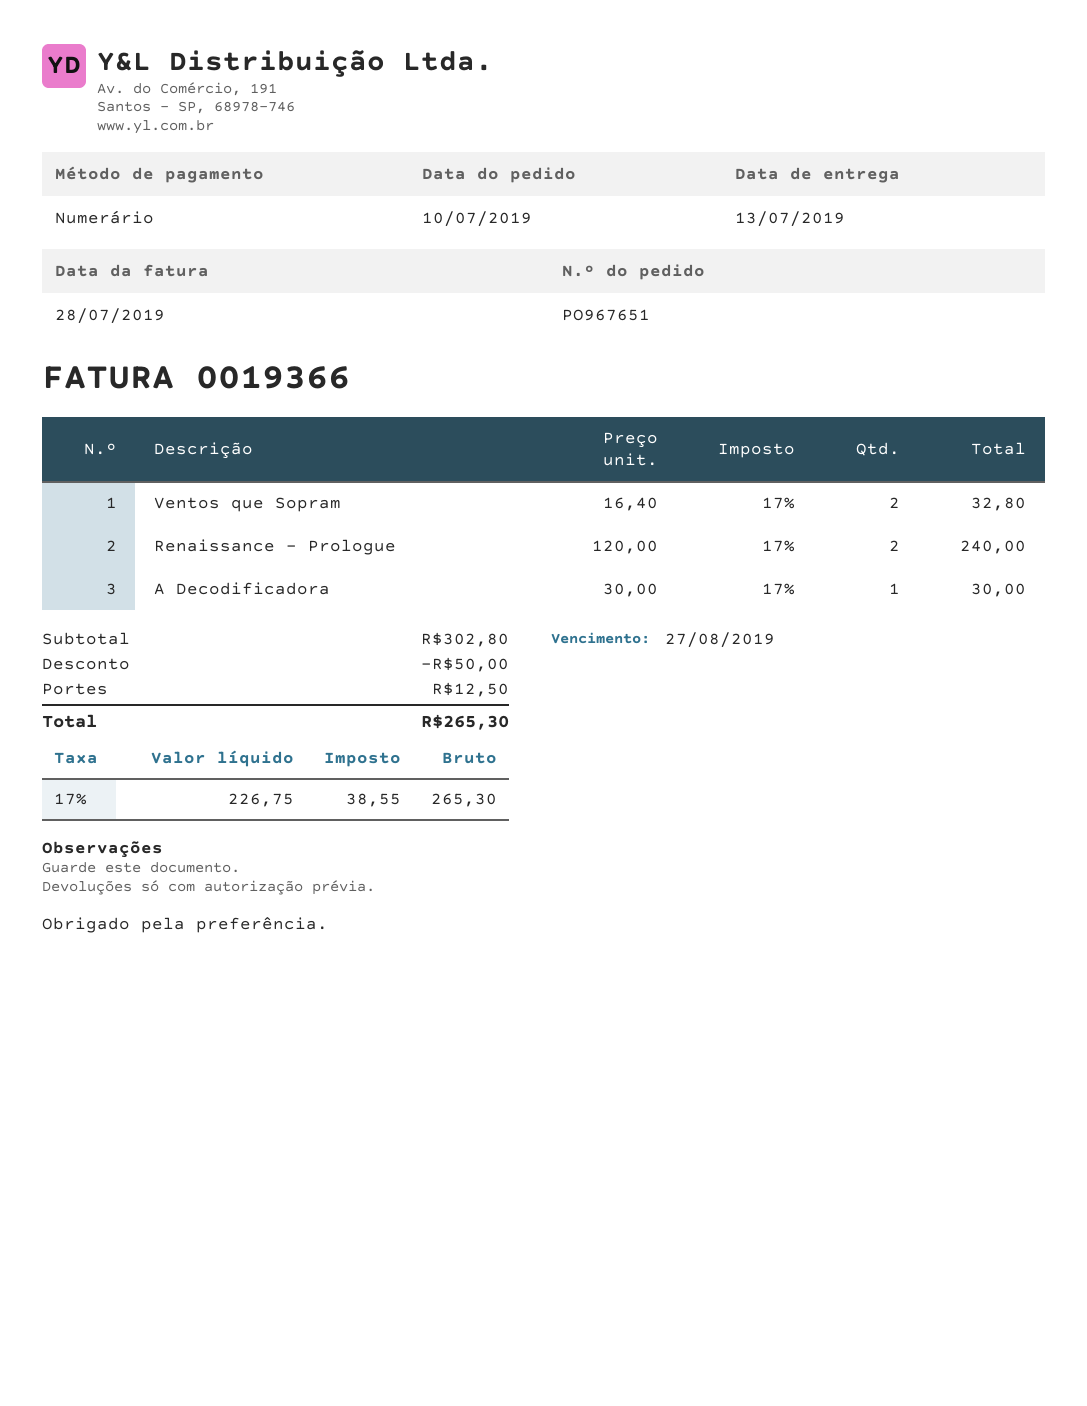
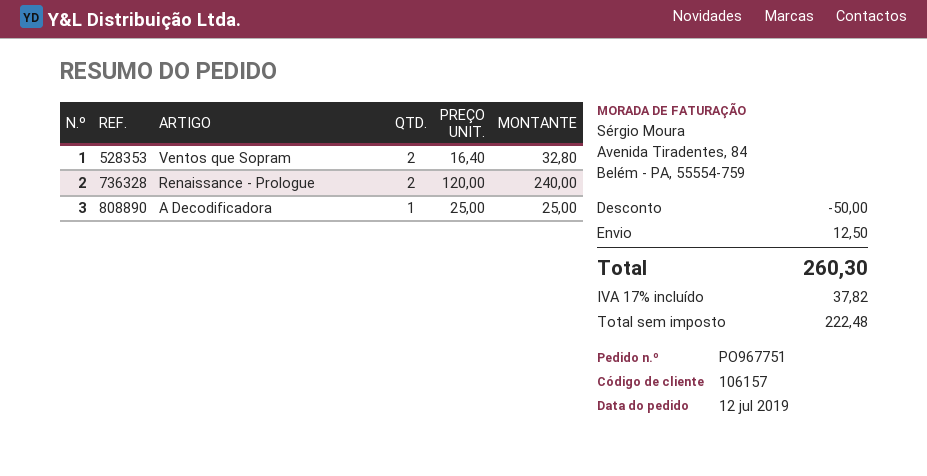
order number: PO967651 -> PO967751
order date: 2019-07-10 -> 2019-07-12
A Decodificadora: 1 x 30.00 = 30.00 -> 1 x 25.00 = 25.00
net: 226.75 -> 222.48
tax: 17% = 38.55 -> 17% = 37.82
total: 265.30 -> 260.30

